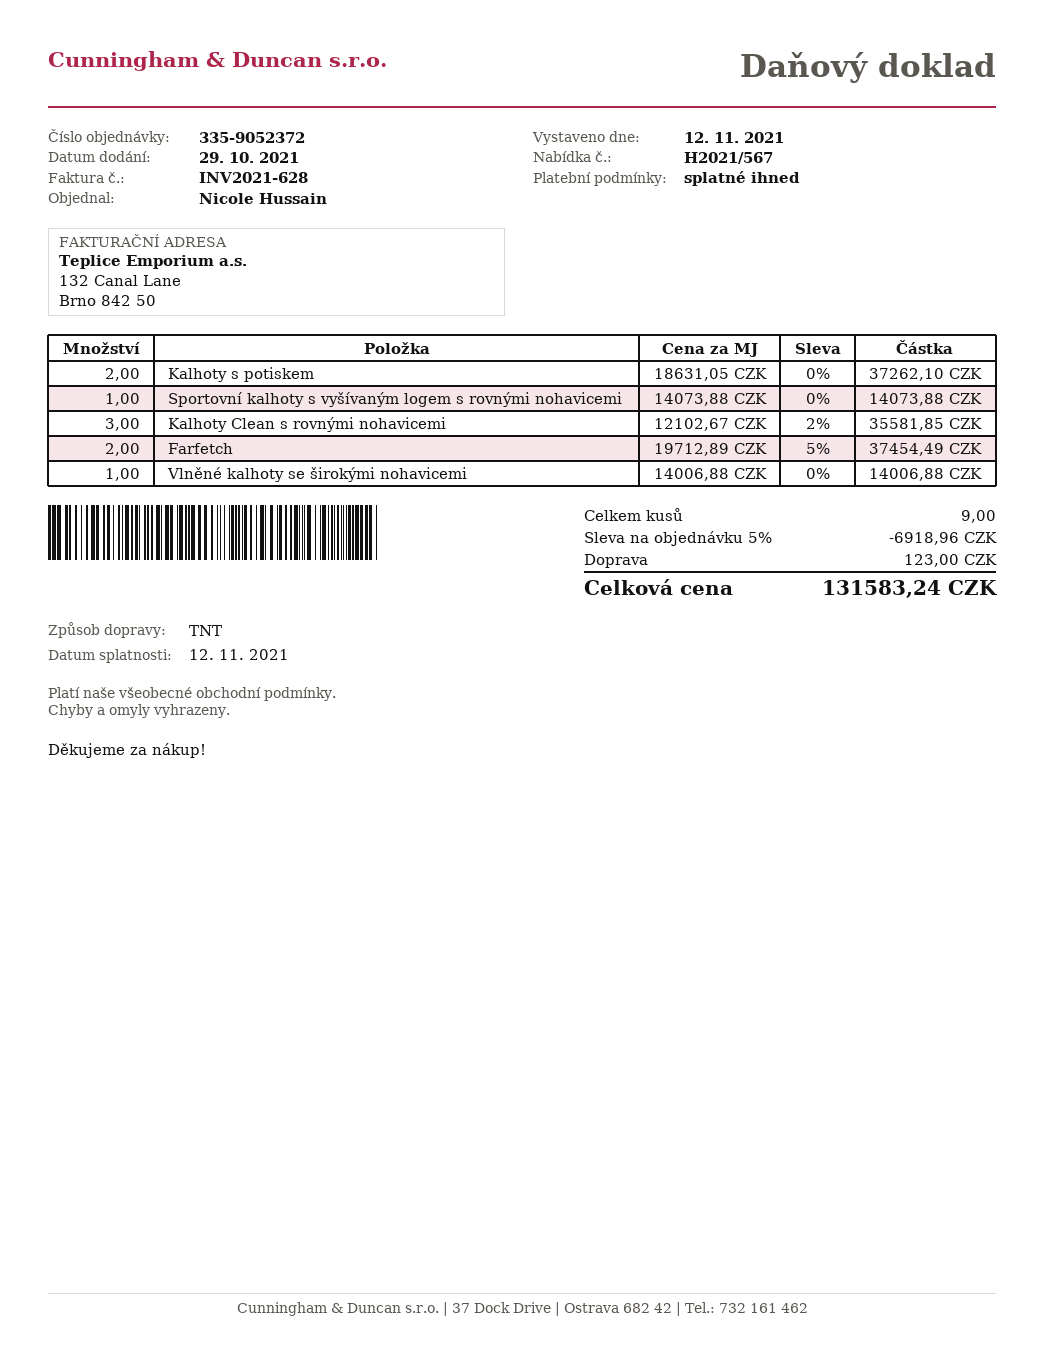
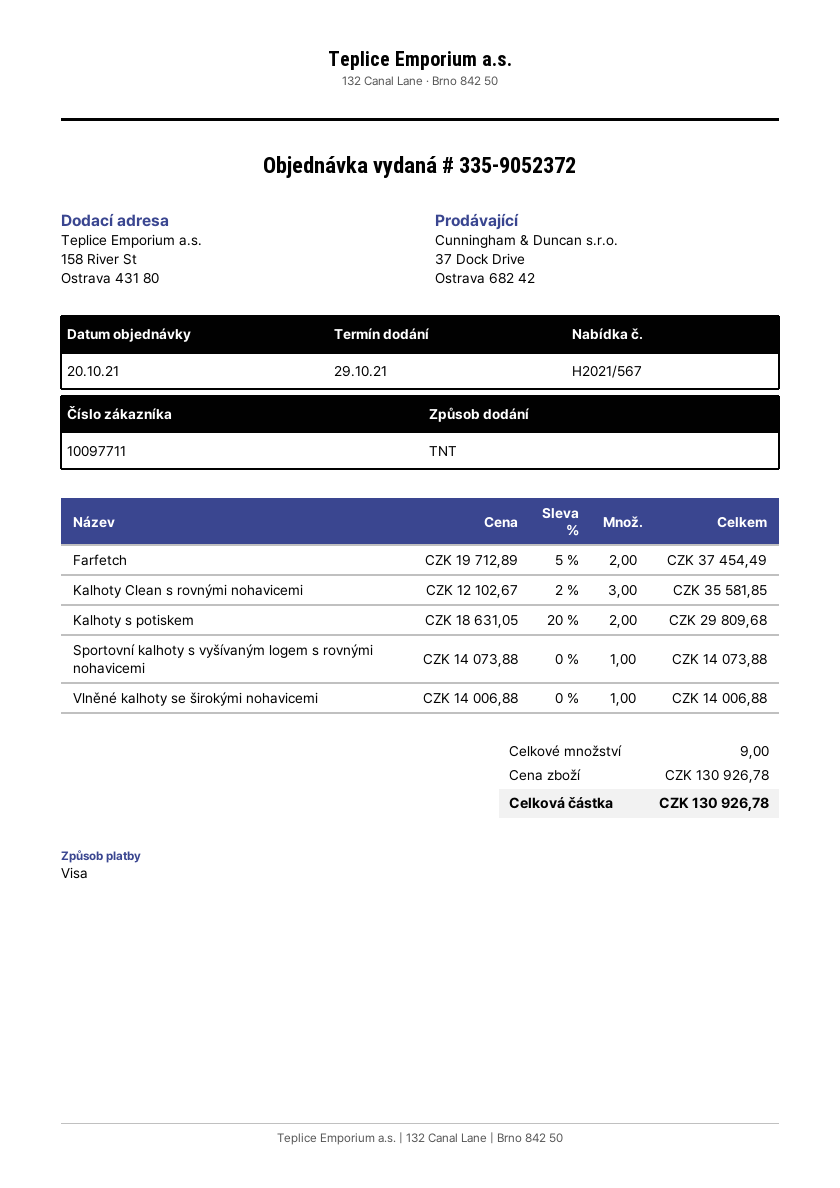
Kalhoty s potiskem: 2 x 18631.05 = 37262.10 -> 2 x 18631.05 - 20% = 29809.68
discount: 5% = 6918.96 -> none
shipping: 123.00 -> none
total: 131583.24 -> 130926.78

